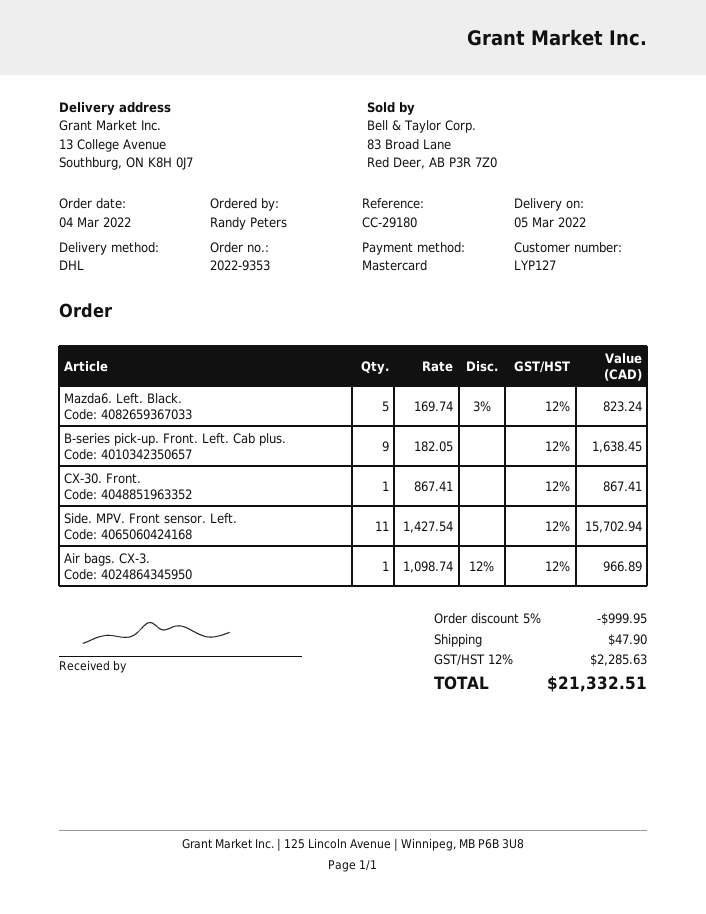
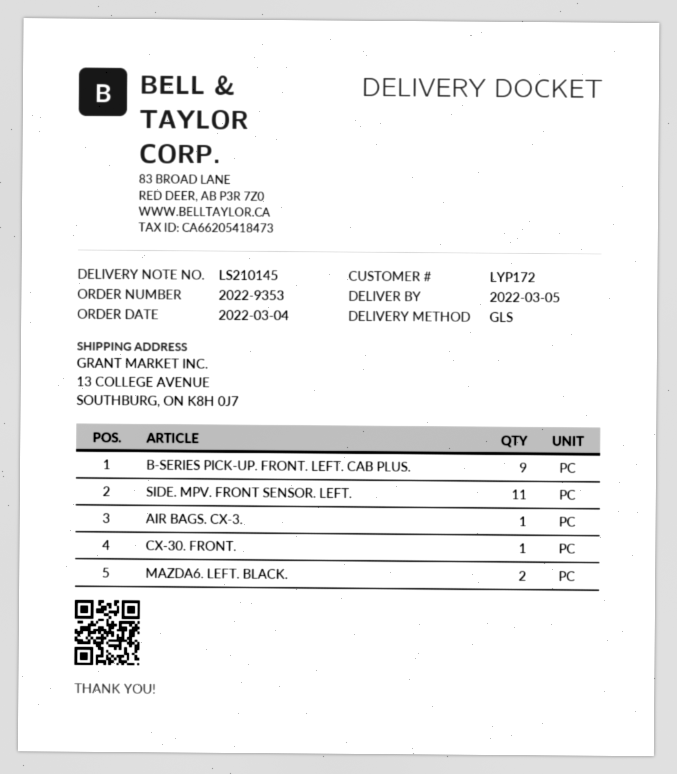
customer number: LYP127 -> LYP172
shipping method: DHL -> GLS
Mazda6. Left. Black.: 5 -> 2

